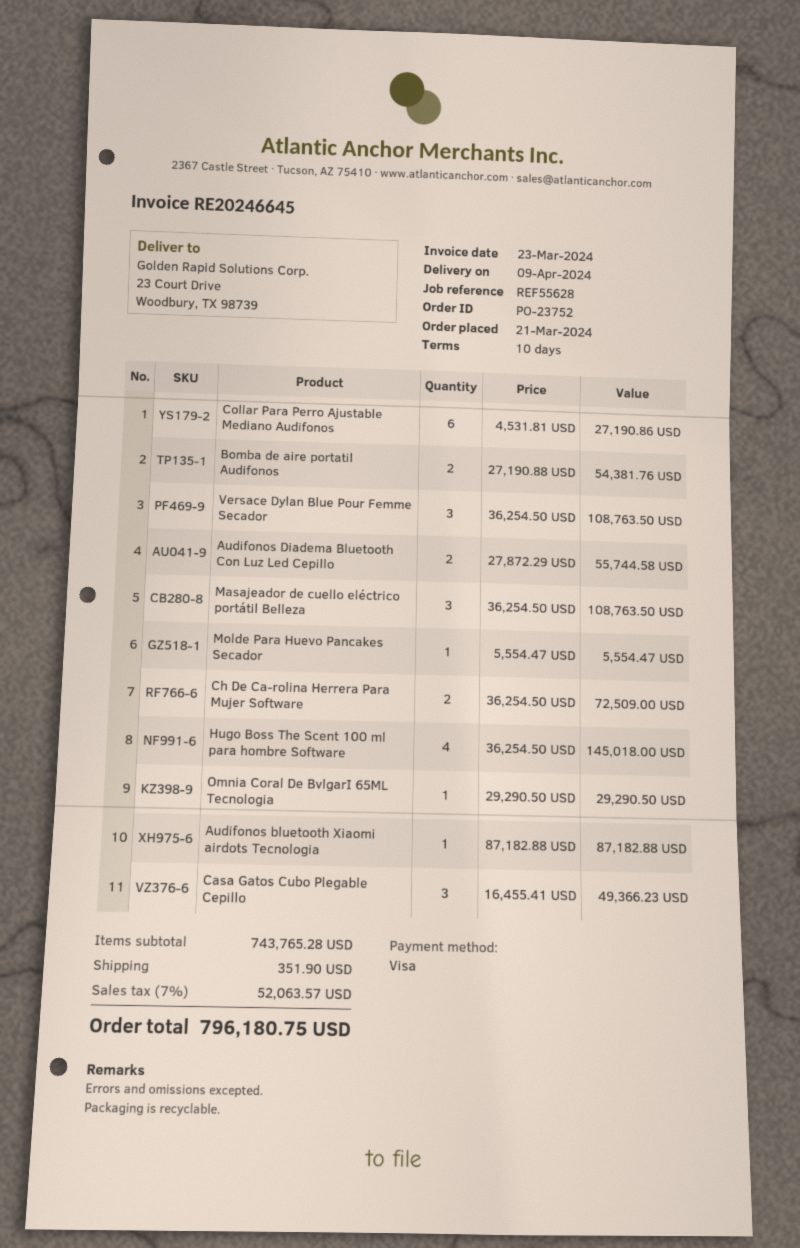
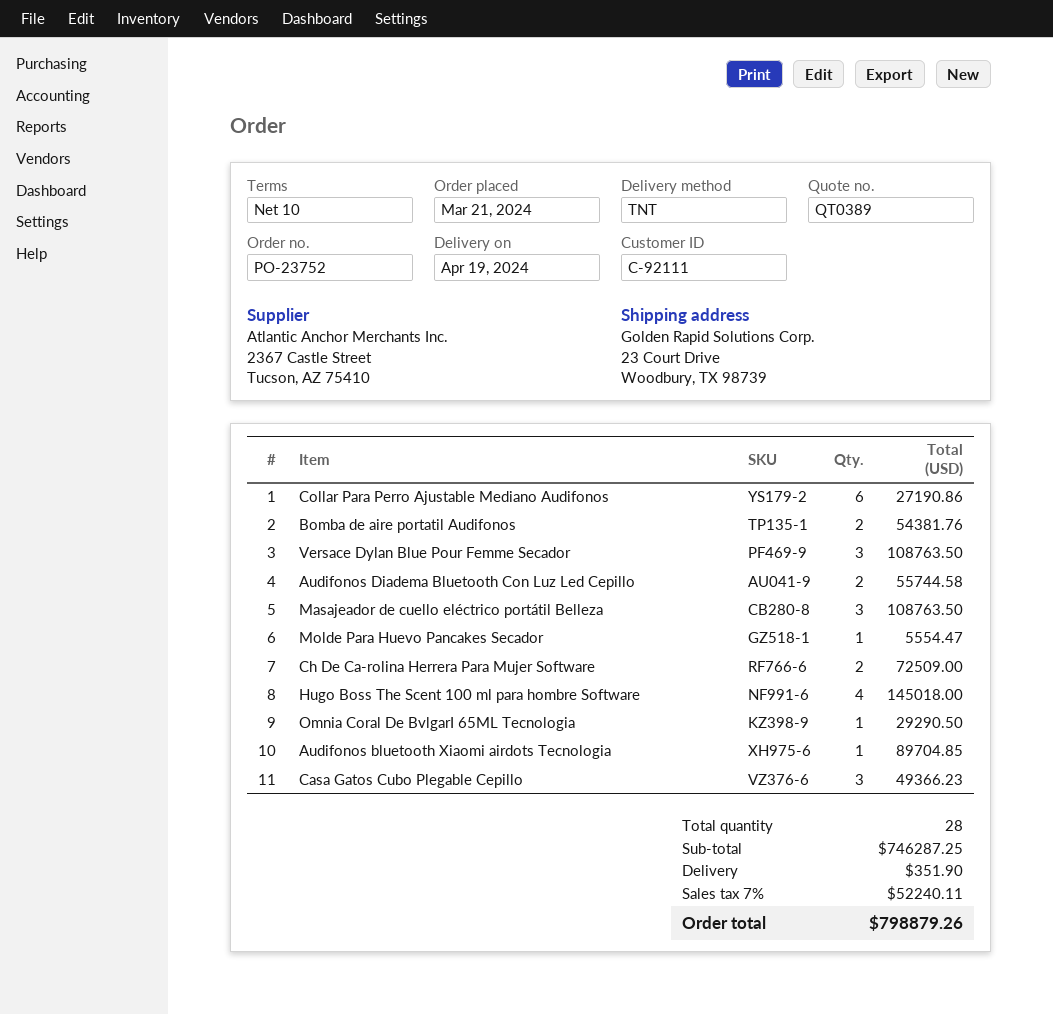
delivery date: 2024-04-09 -> 2024-04-19
Audifonos bluetooth Xiaomi airdots Tecnologia: 1 for 87182.88 -> 1 for 89704.85
subtotal: 743765.28 -> 746287.25
tax: 7% = 52063.57 -> 7% = 52240.11
total: 796180.75 -> 798879.26

